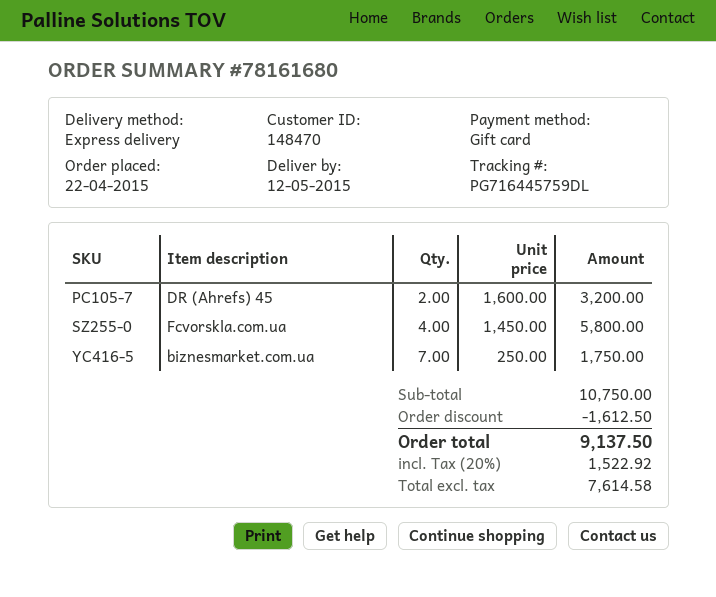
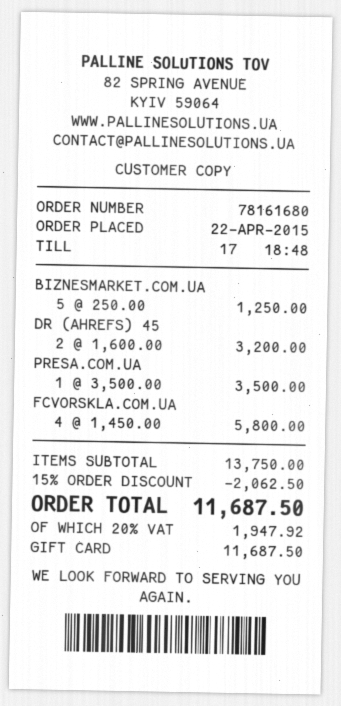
biznesmarket.com.ua: 7 x 250.00 = 1750.00 -> 5 x 250.00 = 1250.00
PRESA.COM.UA: none -> 1 x 3500.00 = 3500.00
subtotal: 10750.00 -> 13750.00
discount: 1612.50 -> 2062.50
tax: 20% = 1522.92 -> 20% = 1947.92
total: 9137.50 -> 11687.50

